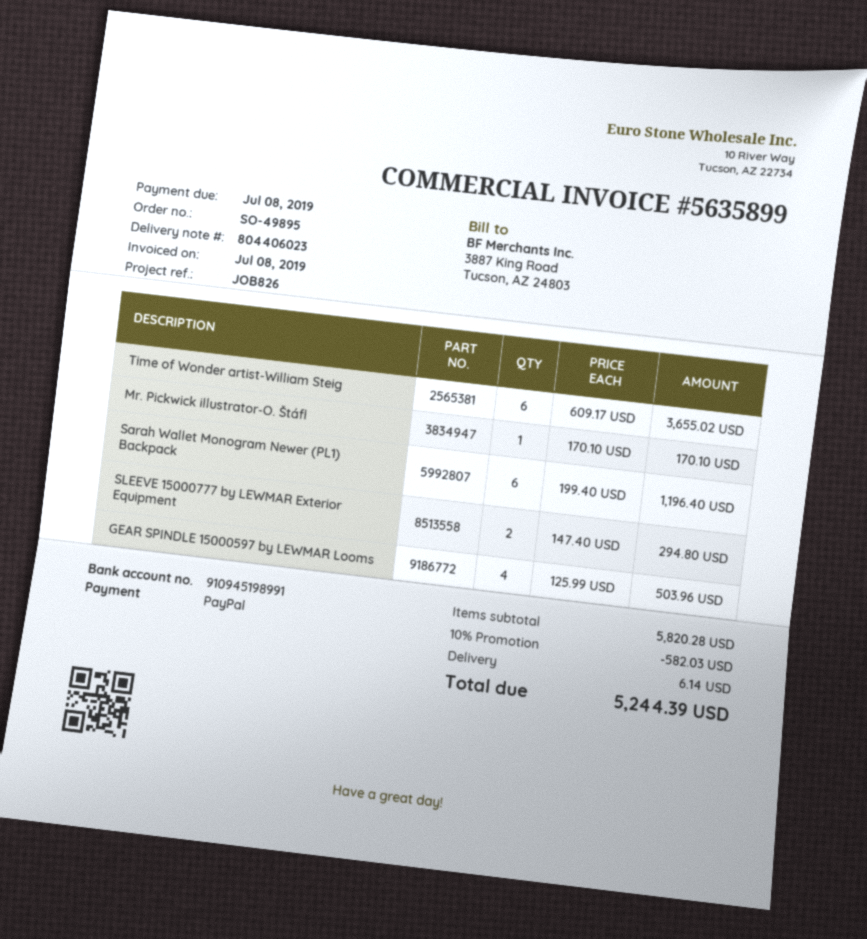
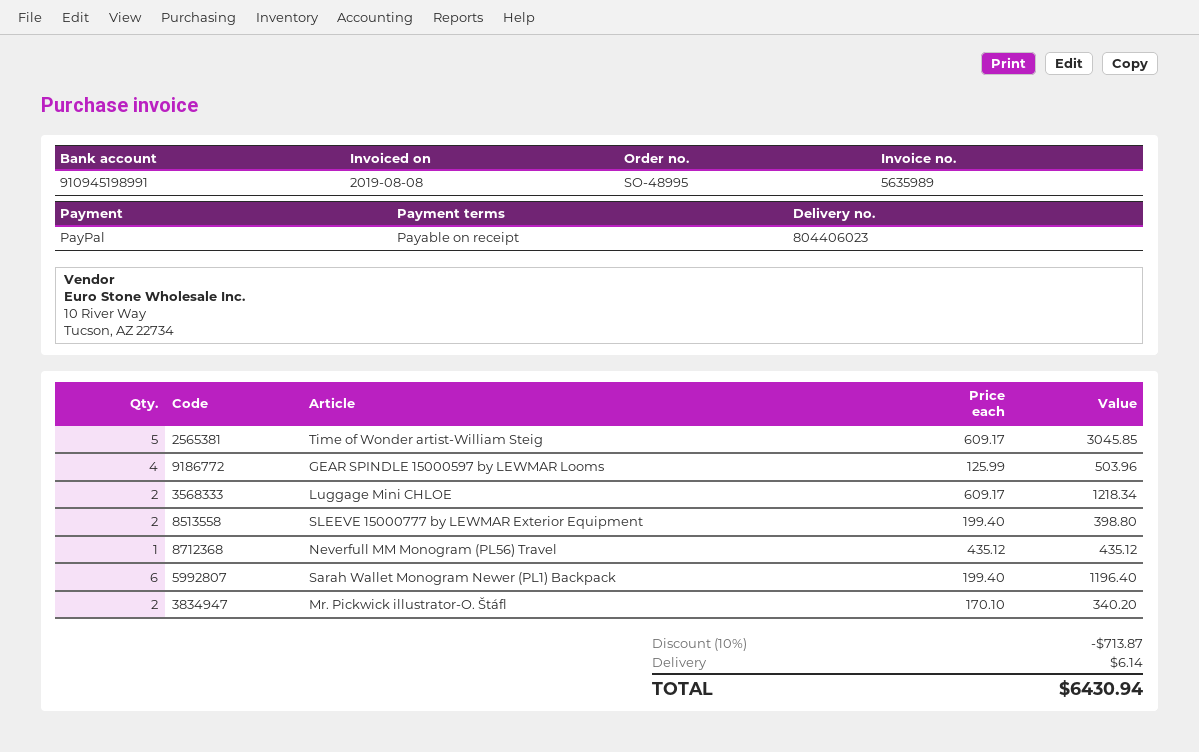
order number: SO-49895 -> SO-48995
invoice number: 5635899 -> 5635989
invoice date: 2019-07-08 -> 2019-08-08
Time of Wonder artist-William Steig: 6 x 609.17 = 3655.02 -> 5 x 609.17 = 3045.85
Mr. Pickwick illustrator-O. Štáfl: 1 x 170.10 = 170.10 -> 2 x 170.10 = 340.20
SLEEVE 15000777 by LEWMAR Exterior Equipment: 2 x 147.40 = 294.80 -> 2 x 199.40 = 398.80
Luggage Mini CHLOE: none -> 2 x 609.17 = 1218.34
Neverfull MM Monogram (PL56) Travel: none -> 1 x 435.12 = 435.12
discount: 10% = 582.03 -> 10% = 713.87
total: 5244.39 -> 6430.94

